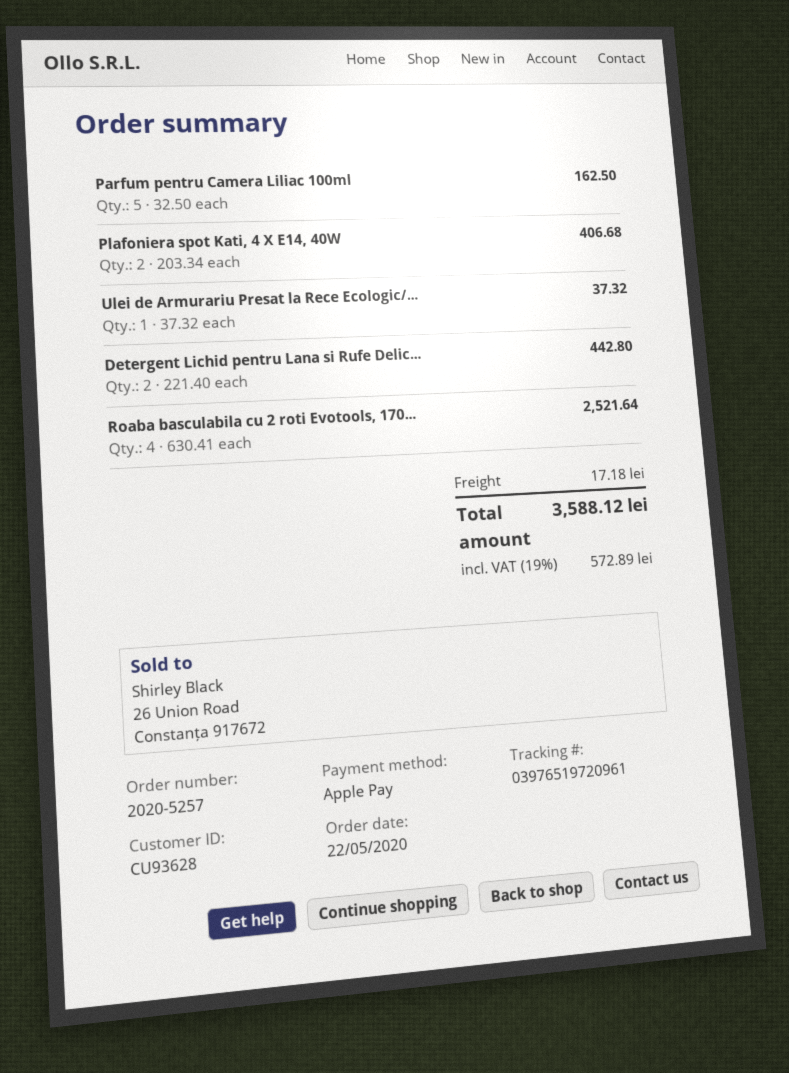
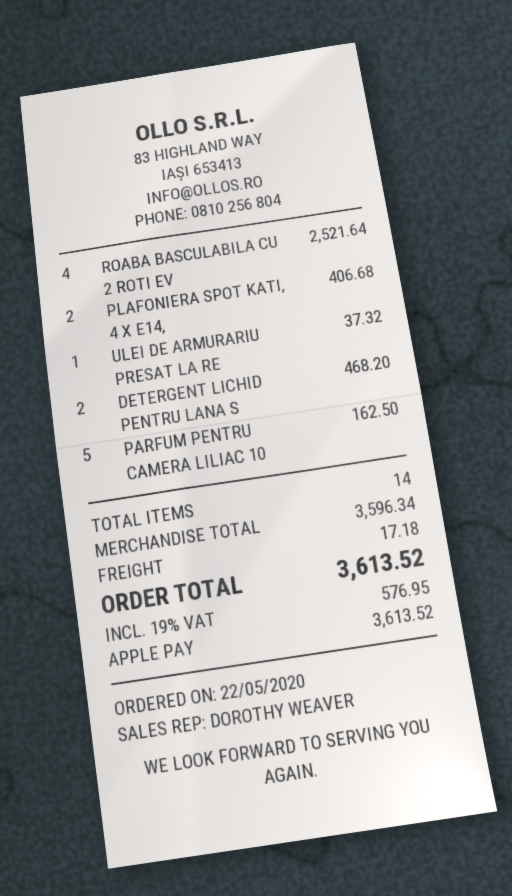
Detergent Lichid pentru Lana si Rufe Delic...: 2 for 442.80 -> 2 for 468.20
tax: 19% = 572.89 -> 19% = 576.95
total: 3588.12 -> 3613.52

